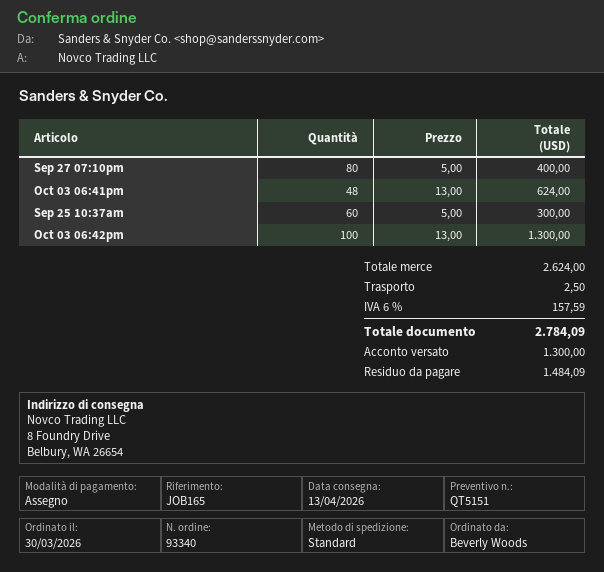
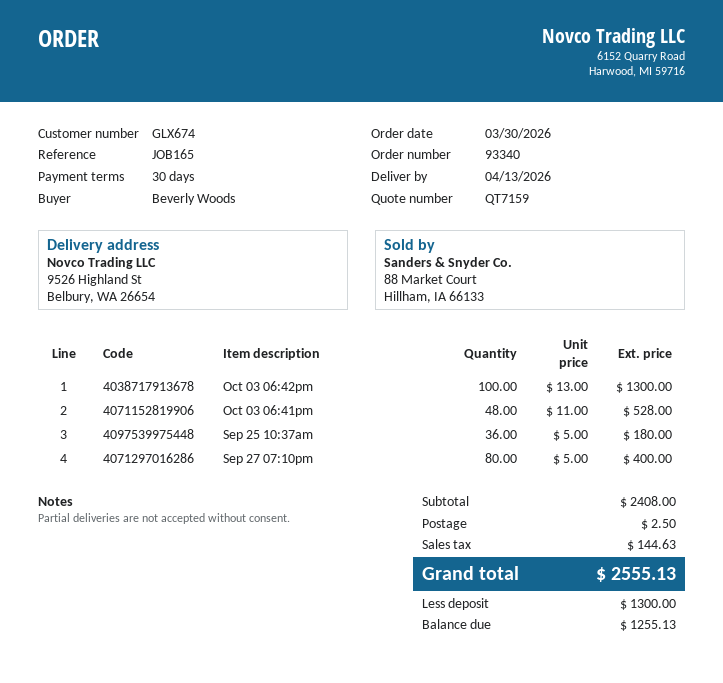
quote number: QT5151 -> QT7159
ship to: 8 Foundry Drive, Belbury, WA 26654 -> 9526 Highland St, Belbury, WA 26654
Oct 03 06:41pm: 48 x 13.00 = 624.00 -> 48 x 11.00 = 528.00
Sep 25 10:37am: 60 x 5.00 = 300.00 -> 36 x 5.00 = 180.00
subtotal: 2624.00 -> 2408.00
tax: 157.59 -> 144.63
total: 2784.09 -> 2555.13
balance: 1484.09 -> 1255.13

